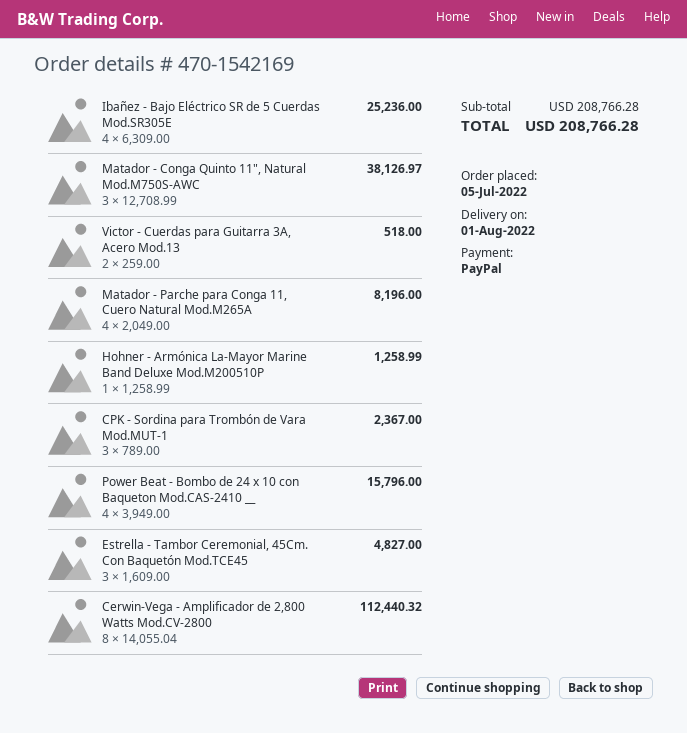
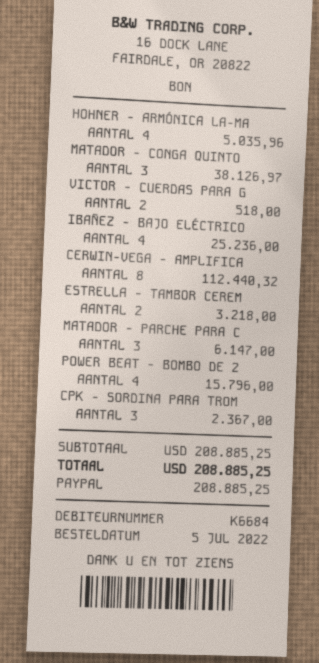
Matador - Parche para Conga 11, Cuero Natural Mod.M265A: 4 for 8196.00 -> 3 for 6147.00
Hohner - Armónica La-Mayor Marine Band Deluxe Mod.M200510P: 1 for 1258.99 -> 4 for 5035.96
Estrella - Tambor Ceremonial, 45Cm. Con Baquetón Mod.TCE45: 3 for 4827.00 -> 2 for 3218.00
subtotal: 208766.28 -> 208885.25
total: 208766.28 -> 208885.25

